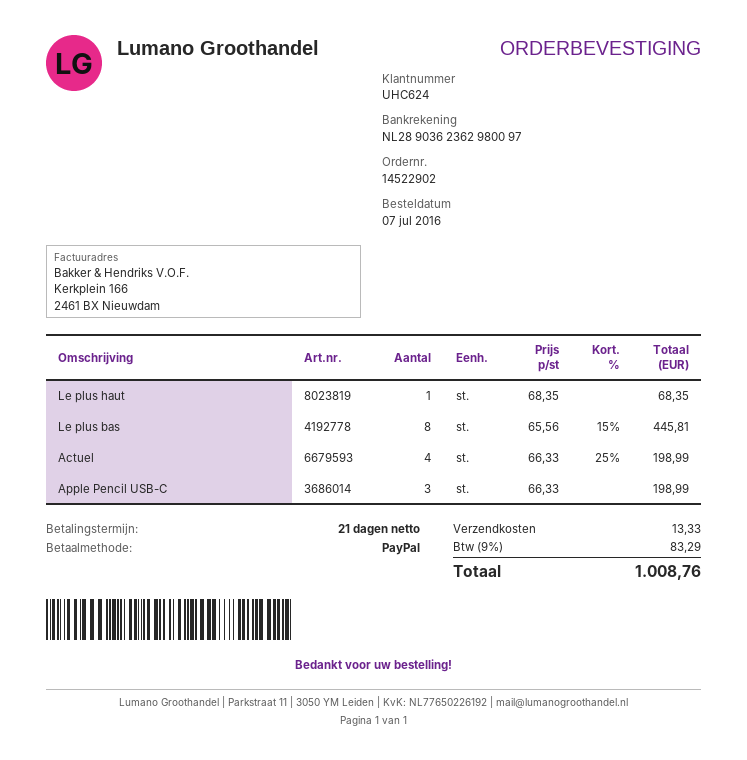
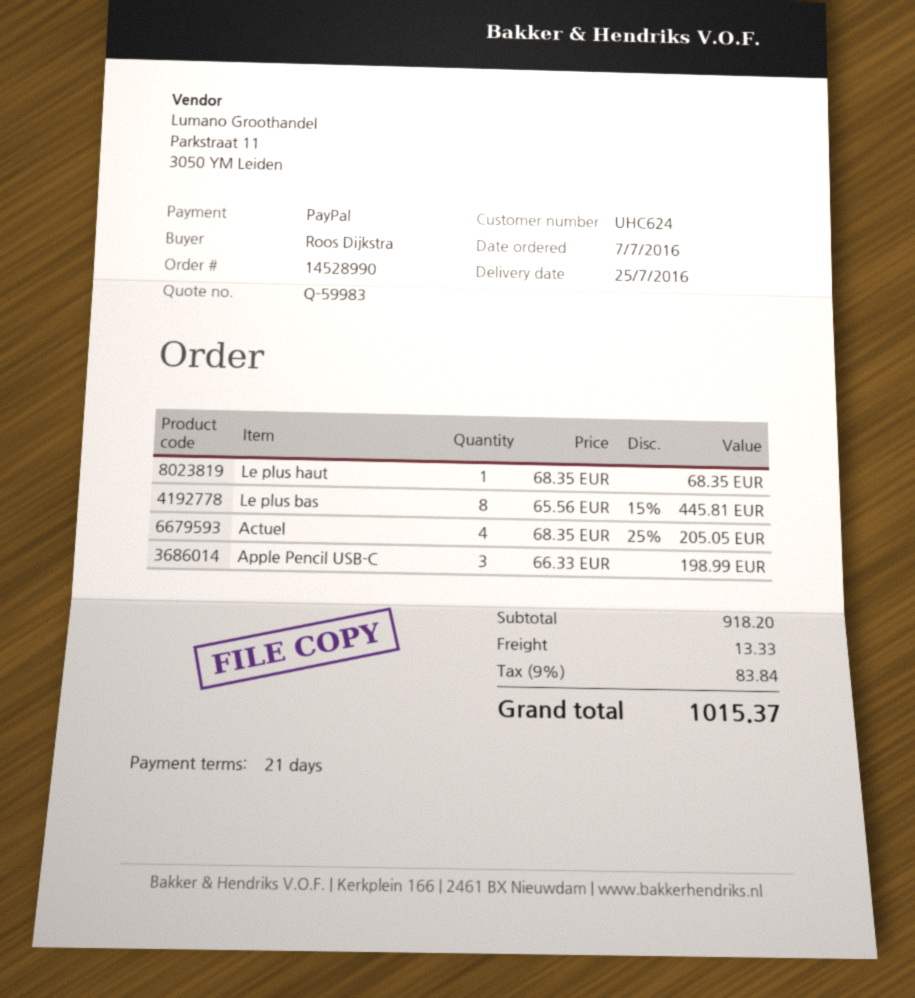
order number: 14522902 -> 14528990
Actuel: 4 x 66.33 - 25% = 198.99 -> 4 x 68.35 - 25% = 205.05
tax: 9% = 83.29 -> 9% = 83.84
total: 1008.76 -> 1015.37

